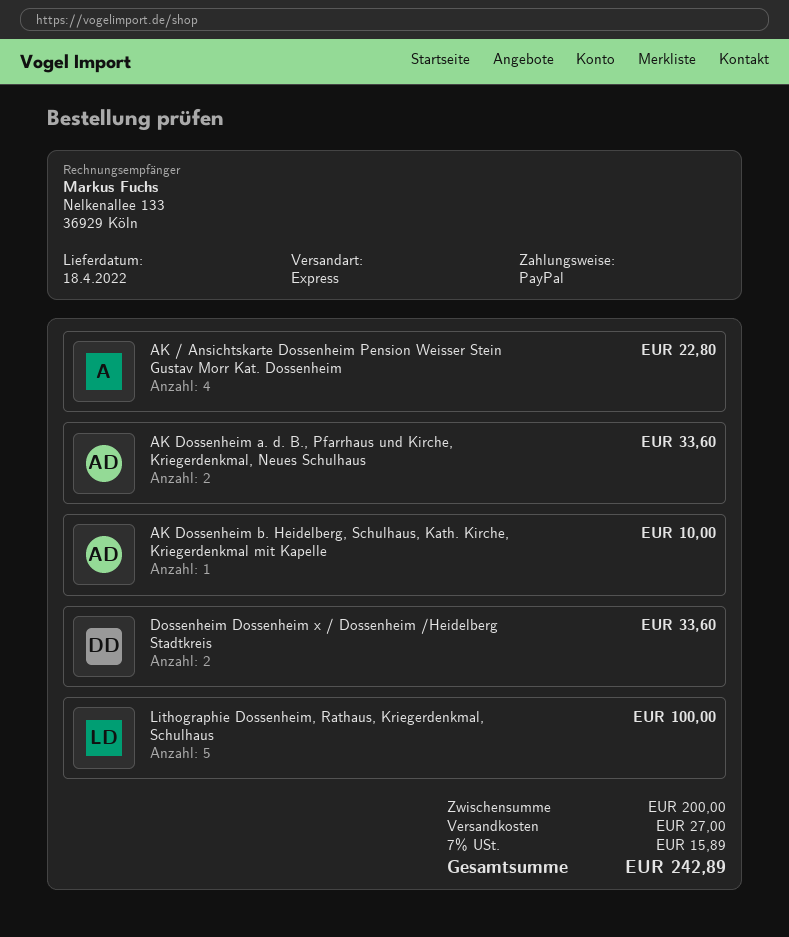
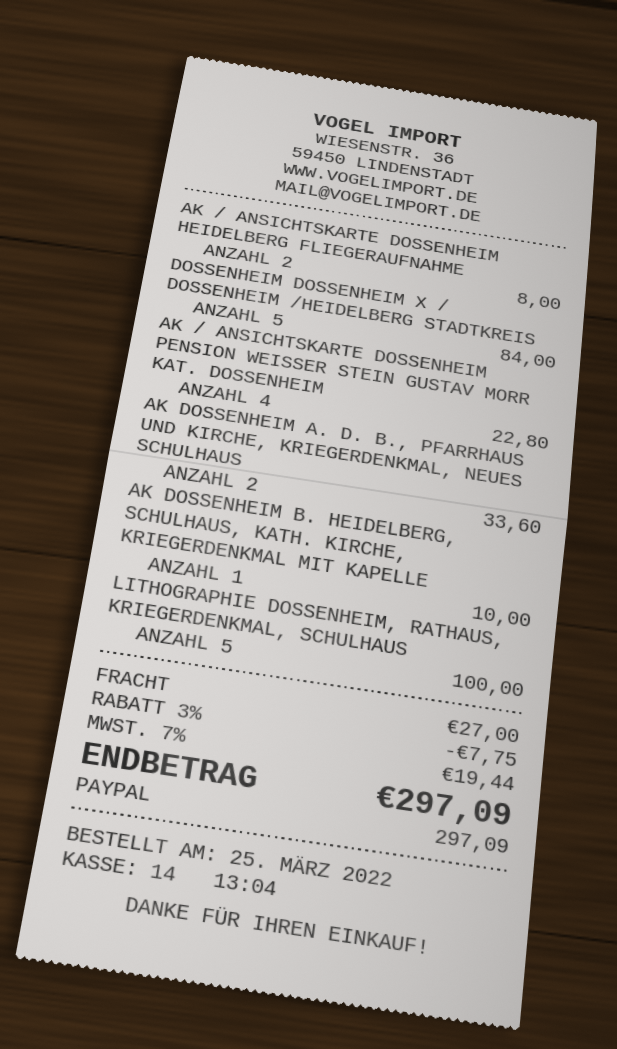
Dossenheim Dossenheim x / Dossenheim /Heidelberg Stadtkreis: 2 for 33.60 -> 5 for 84.00
AK / ANSICHTSKARTE DOSSENHEIM HEIDELBERG FLIEGERAUFNAHME: none -> 2 for 8.00
discount: none -> 3% = 7.75
tax: 7% = 15.89 -> 7% = 19.44
total: 242.89 -> 297.09

